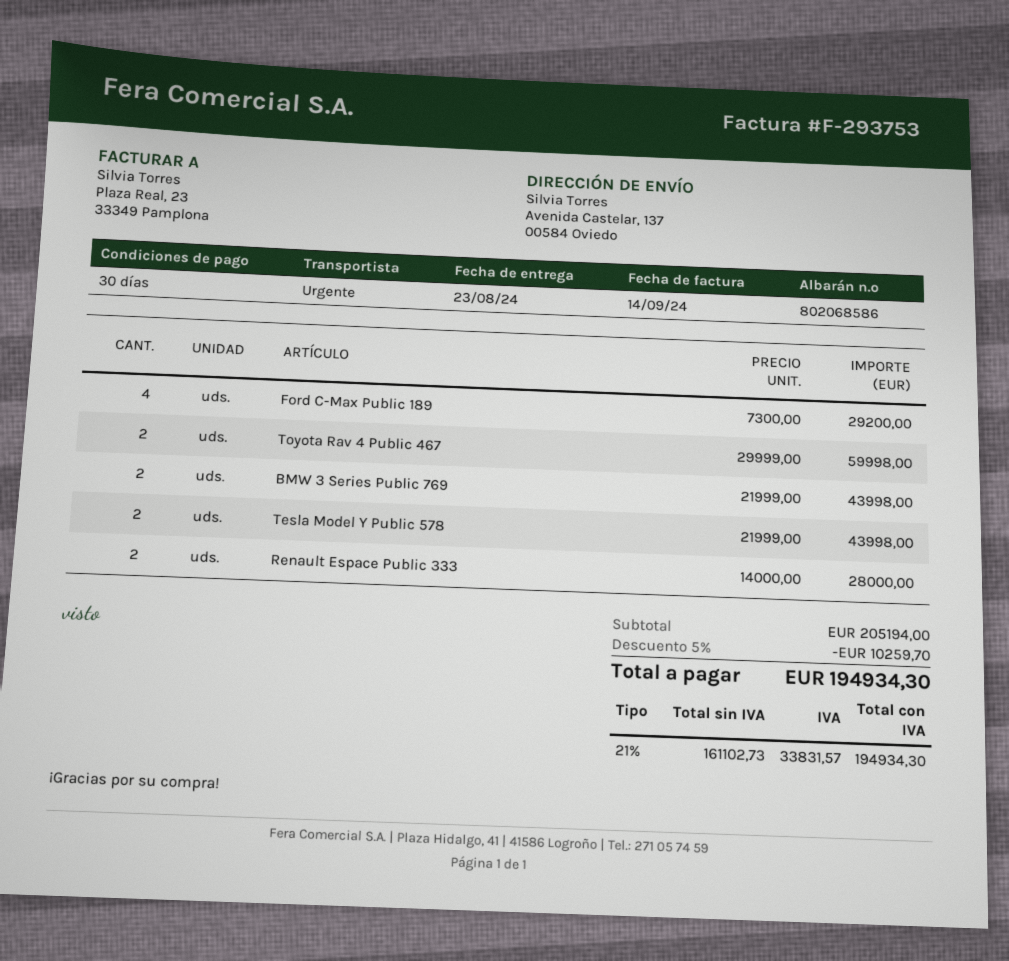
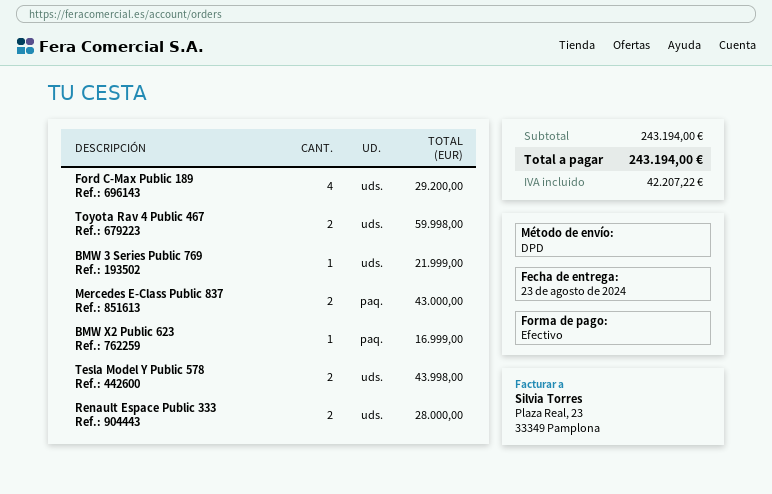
shipping method: express -> DPD
BMW 3 Series Public 769: 2 for 43998.00 -> 1 for 21999.00
Mercedes E-Class Public 837: none -> 2 for 43000.00
BMW X2 Public 623: none -> 1 for 16999.00
subtotal: 205194.00 -> 243194.00
discount: 5% = 10259.70 -> none
tax: 33831.57 -> 42207.22
total: 194934.30 -> 243194.00

